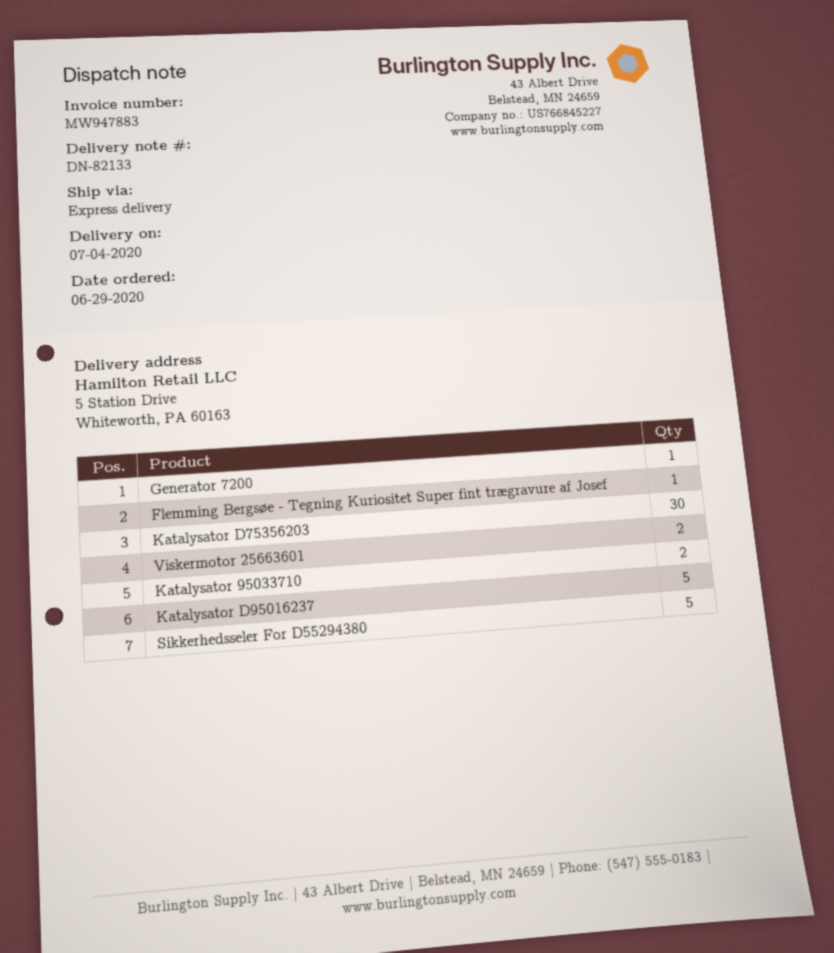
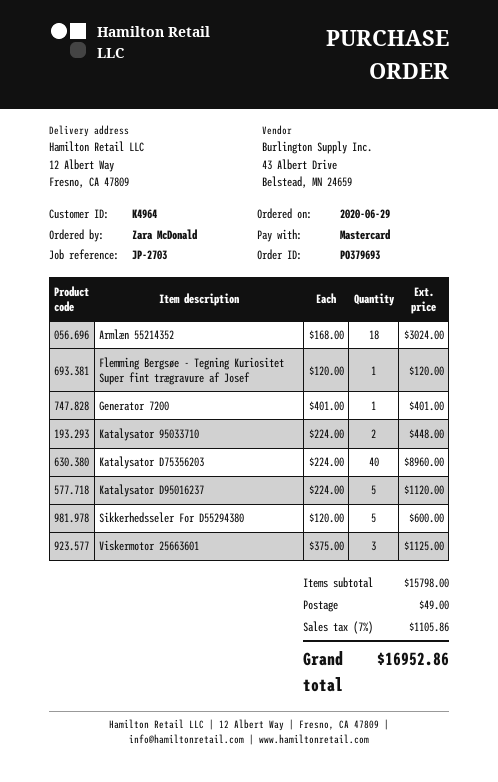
ship to: 5 Station Drive, Whiteworth, PA 60163 -> 12 Albert Way, Fresno, CA 47809
Katalysator D75356203: 30 -> 40
Viskermotor 25663601: 2 -> 3
Armlæn 55214352: none -> 18

